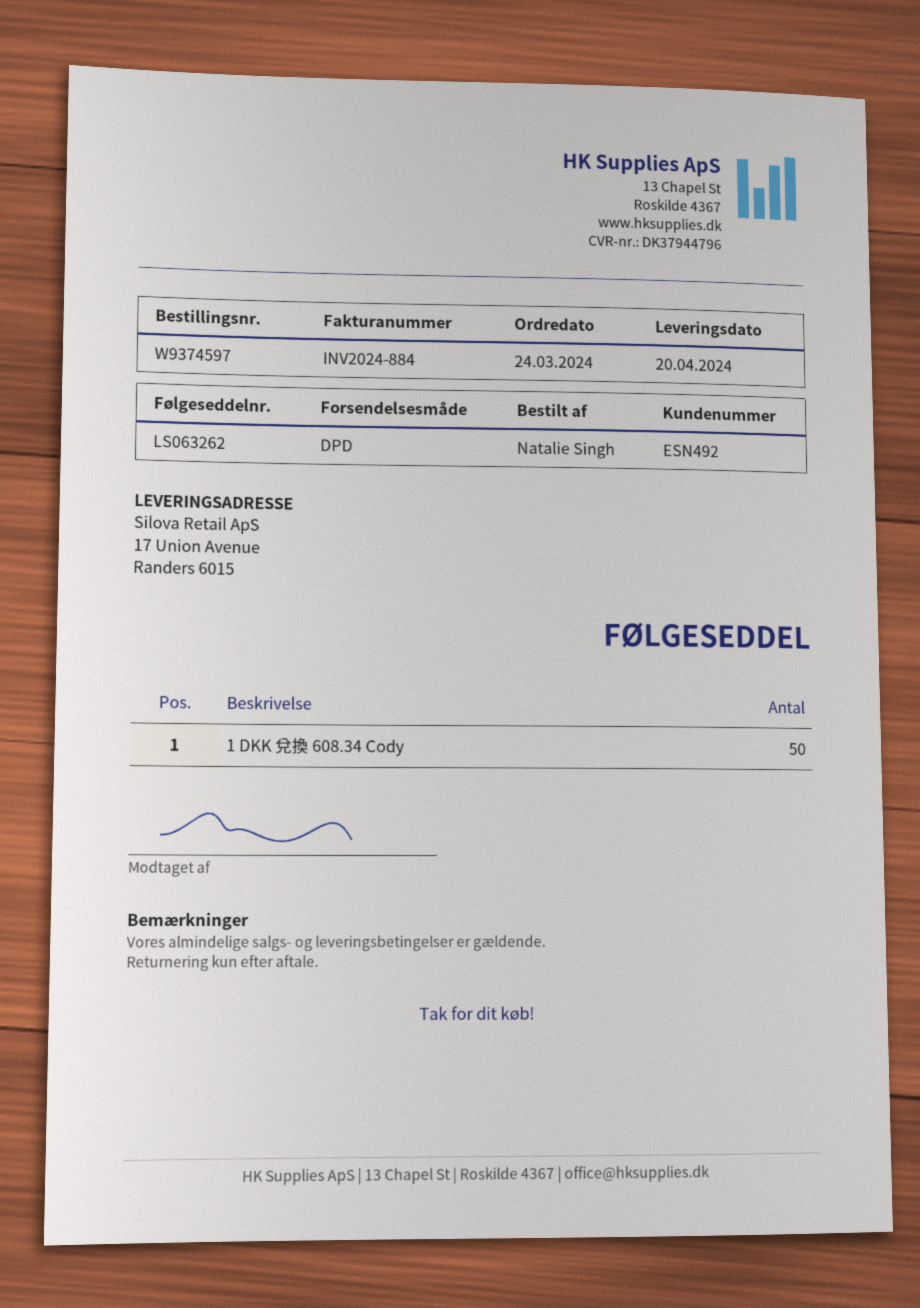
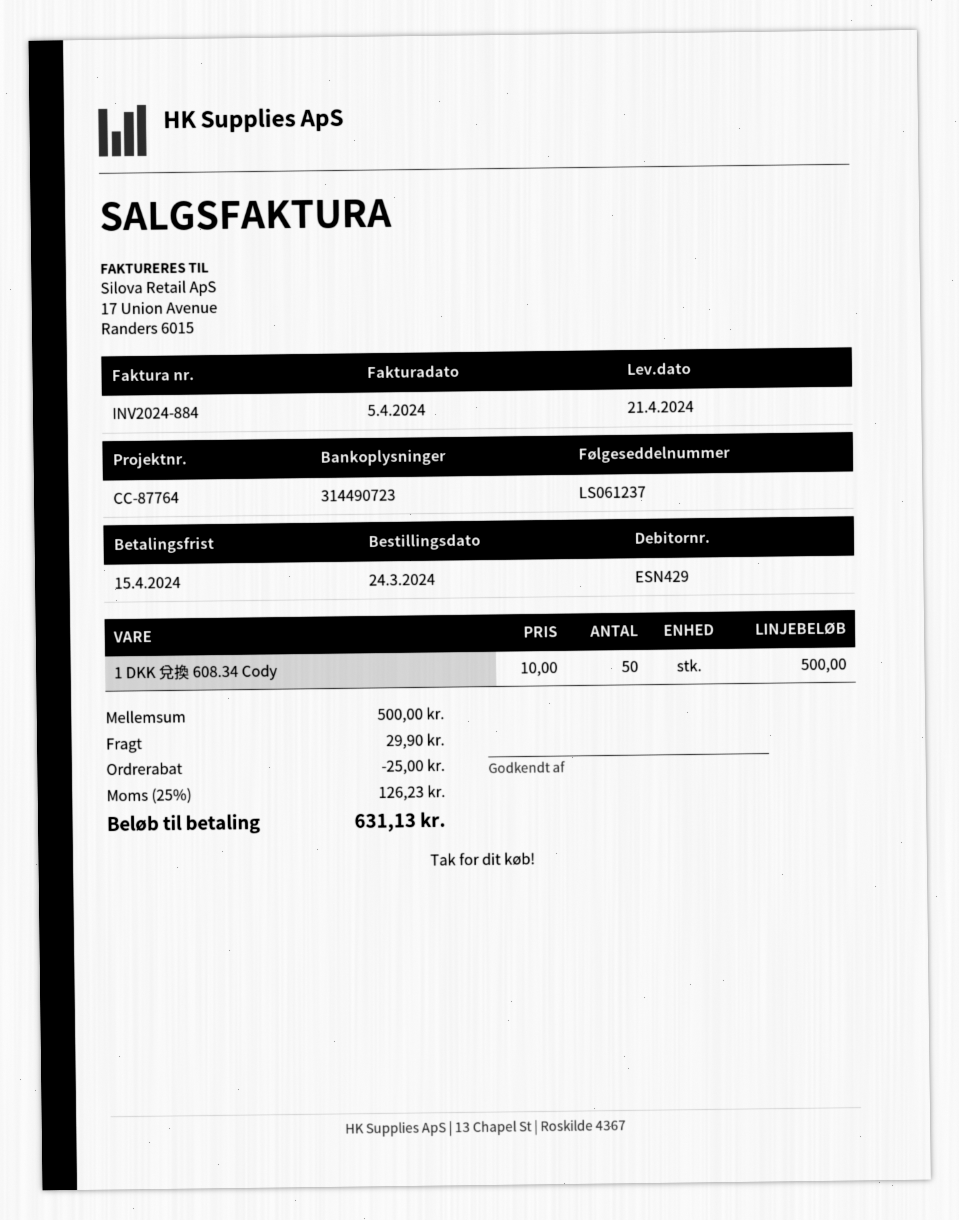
delivery note number: LS063262 -> LS061237
delivery date: 2024-04-20 -> 2024-04-21
customer number: ESN492 -> ESN429

